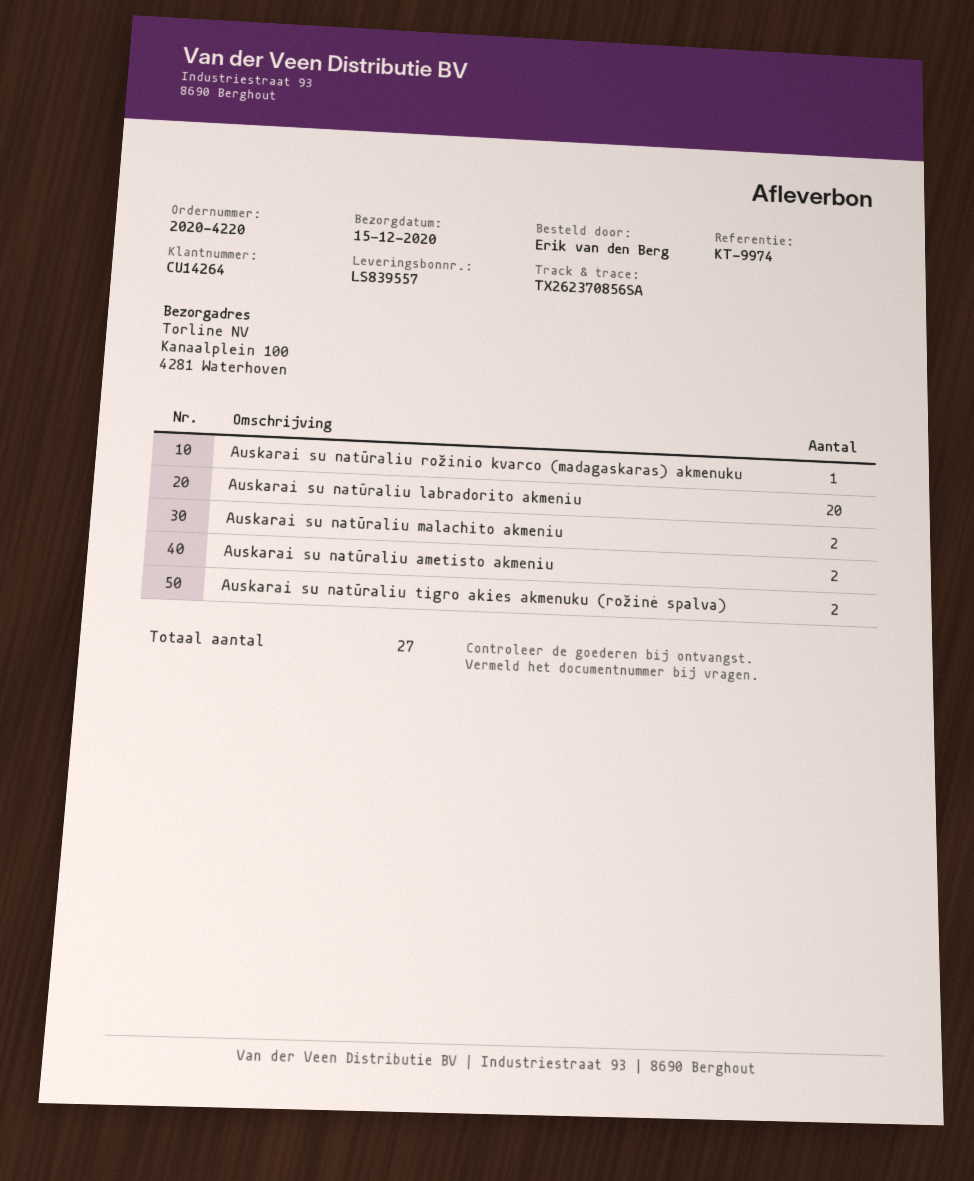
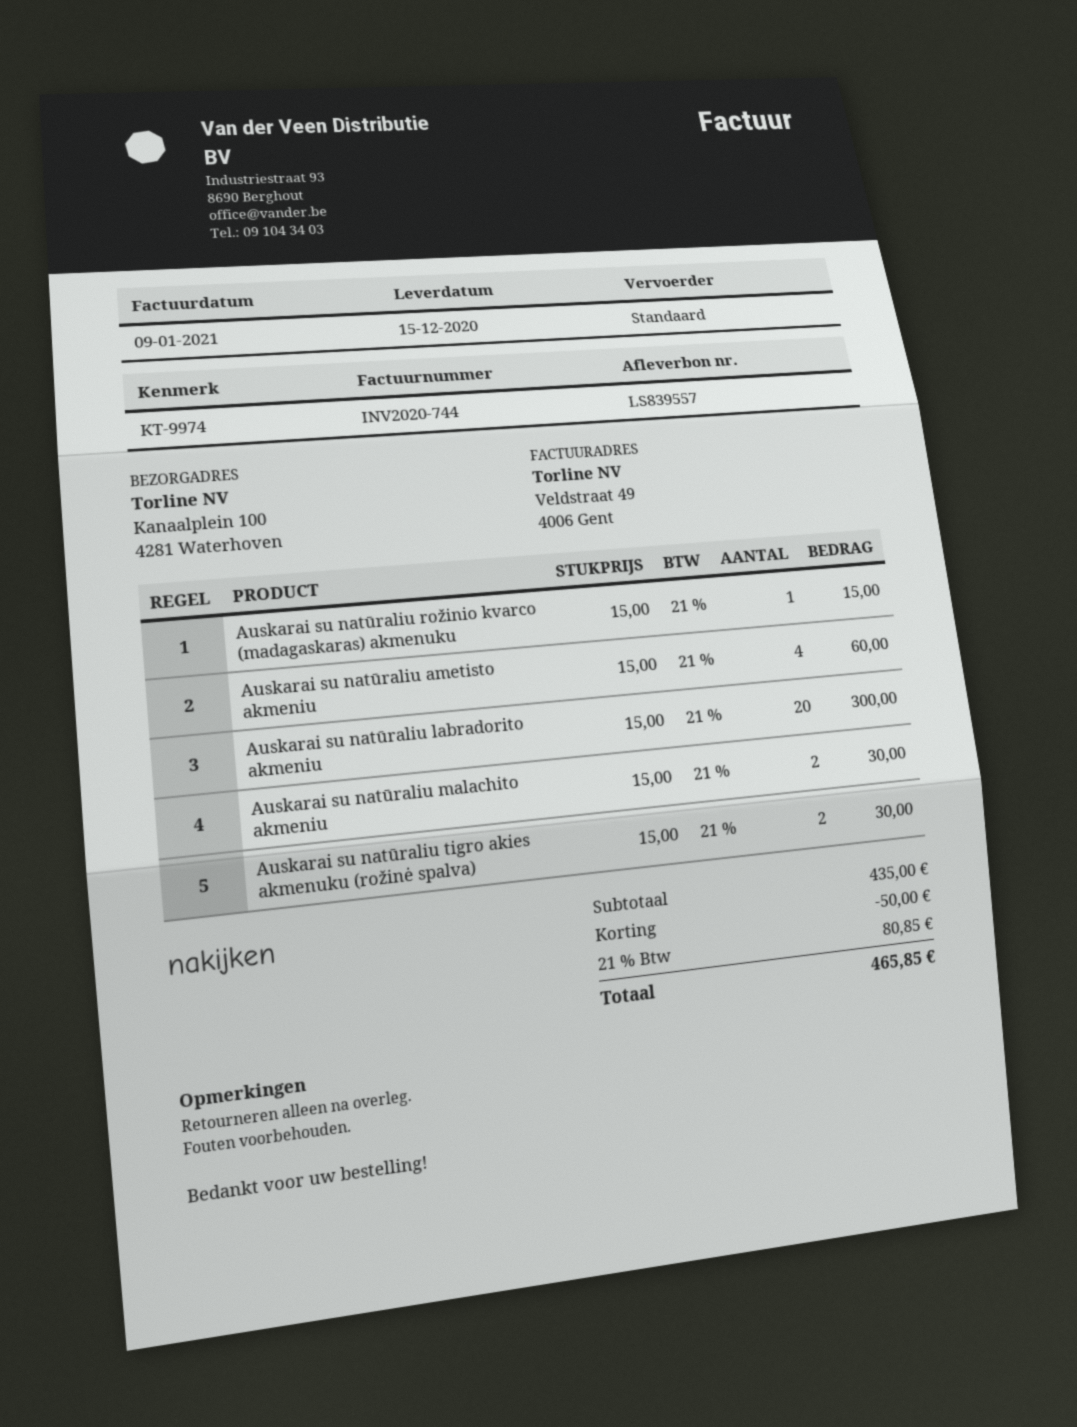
Auskarai su natūraliu ametisto akmeniu: 2 -> 4

